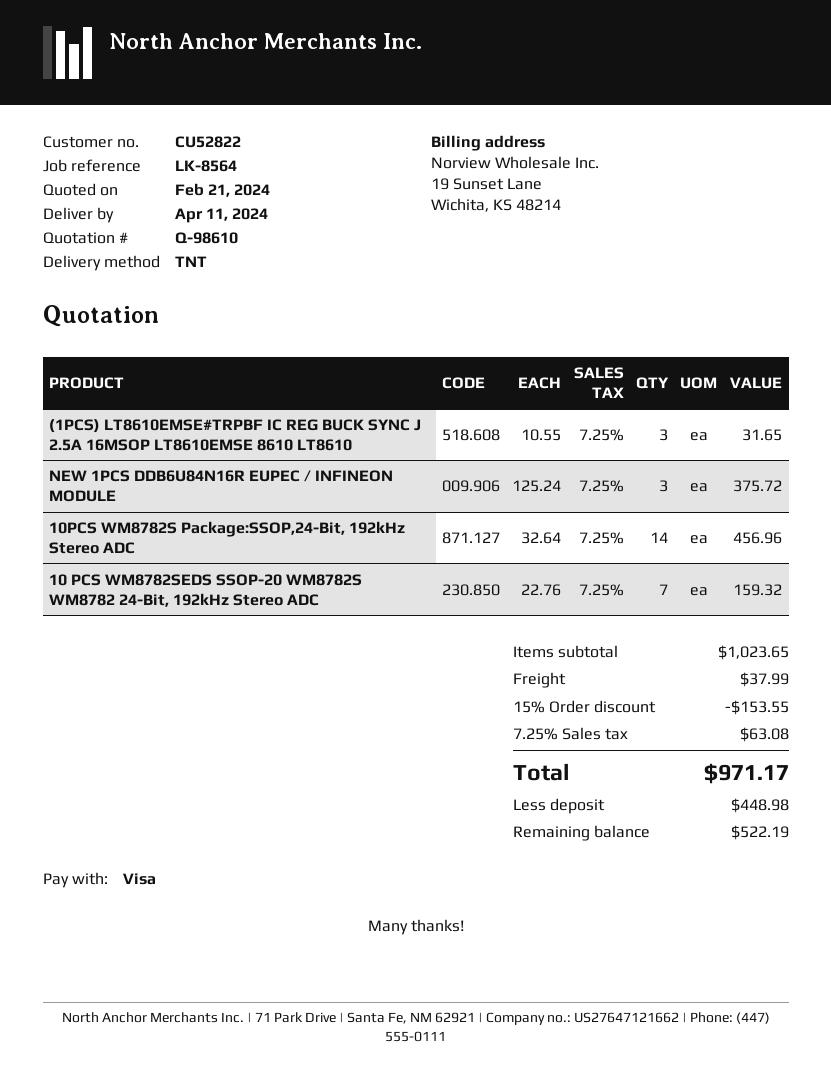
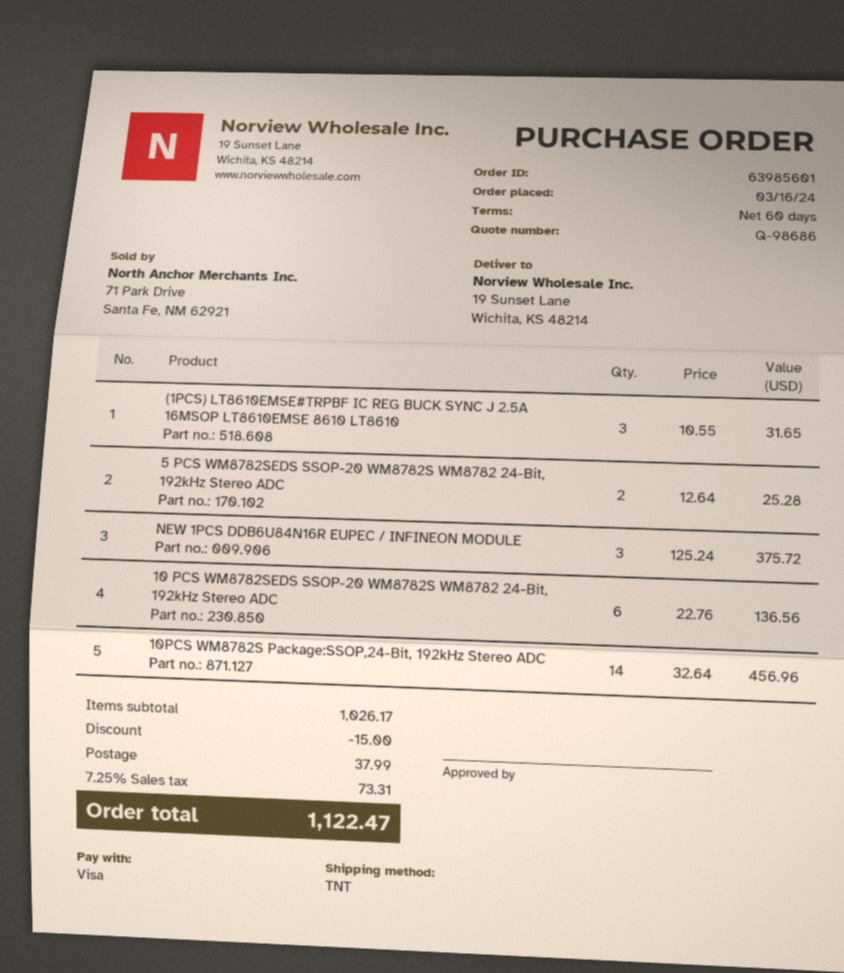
quote number: Q-98610 -> Q-98686
10 PCS WM8782SEDS SSOP-20 WM8782S WM8782 24-Bit, 192kHz Stereo ADC: 7 x 22.76 = 159.32 -> 6 x 22.76 = 136.56
5 PCS WM8782SEDS SSOP-20 WM8782S WM8782 24-Bit, 192kHz Stereo ADC: none -> 2 x 12.64 = 25.28
subtotal: 1023.65 -> 1026.17
discount: 153.55 -> 15.00
tax: 7.25% = 63.08 -> 7.25% = 73.31
total: 971.17 -> 1122.47

